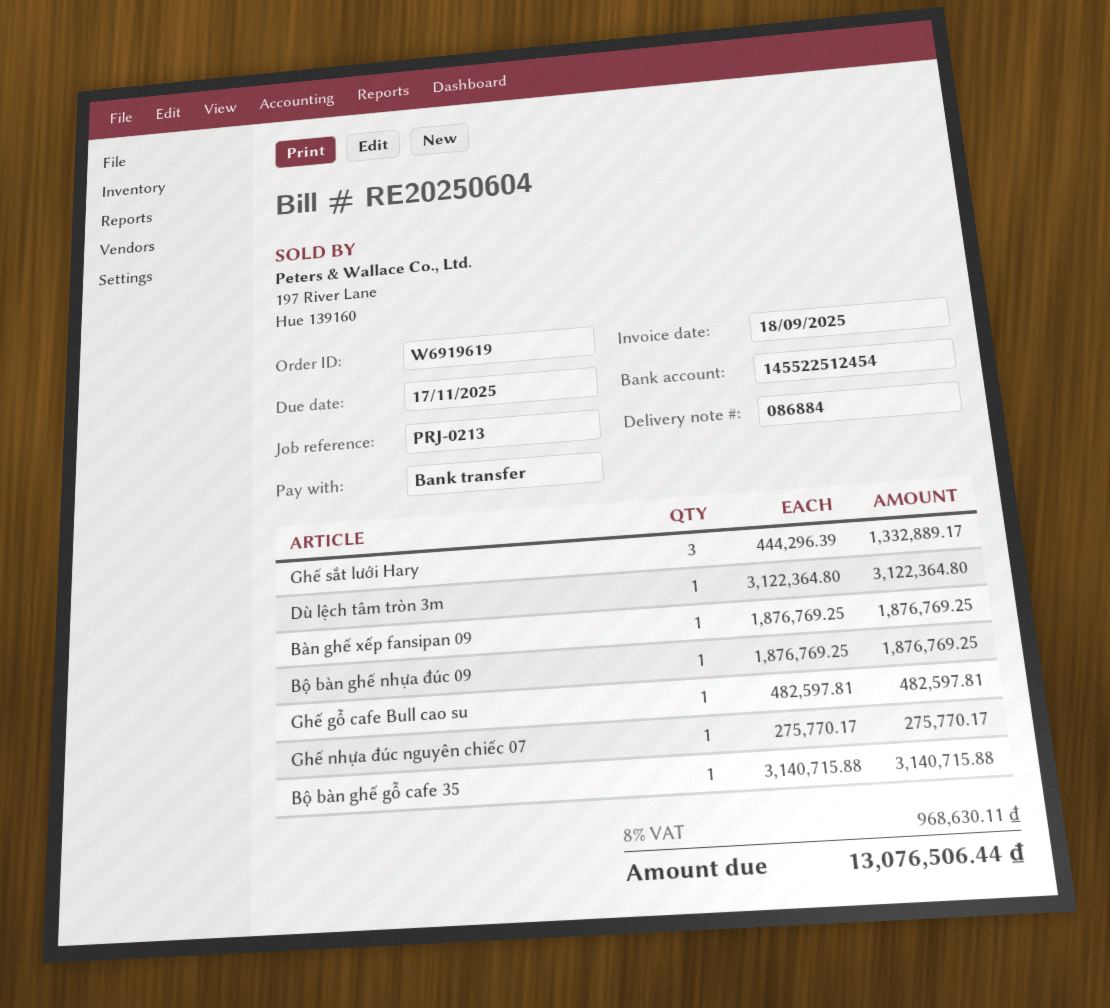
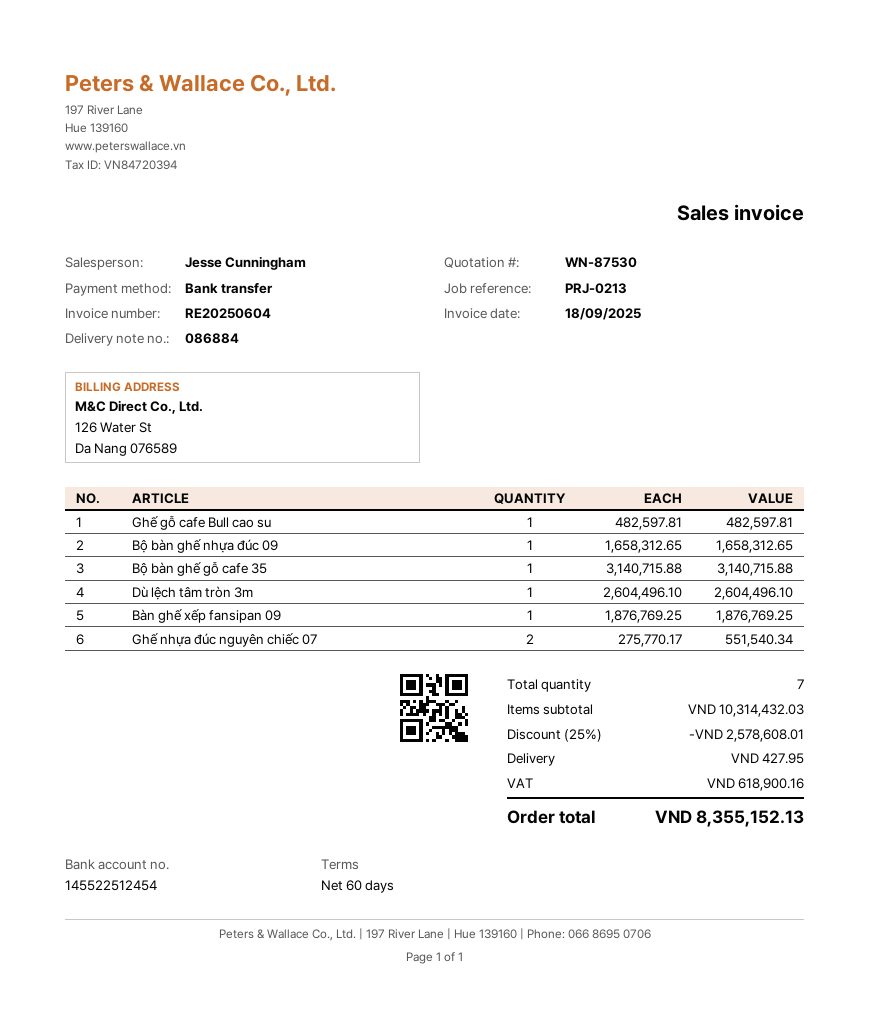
Ghế sắt lưới Hary: 3 x 444296.39 = 1332889.17 -> none
Dù lệch tâm tròn 3m: 1 x 3122364.80 = 3122364.80 -> 1 x 2604496.10 = 2604496.10
Bộ bàn ghế nhựa đúc 09: 1 x 1876769.25 = 1876769.25 -> 1 x 1658312.65 = 1658312.65
Ghế nhựa đúc nguyên chiếc 07: 1 x 275770.17 = 275770.17 -> 2 x 275770.17 = 551540.34
discount: none -> 25% = 2578608.01
shipping: none -> 427.95
tax: 968630.11 -> 618900.16
total: 13076506.44 -> 8355152.13

